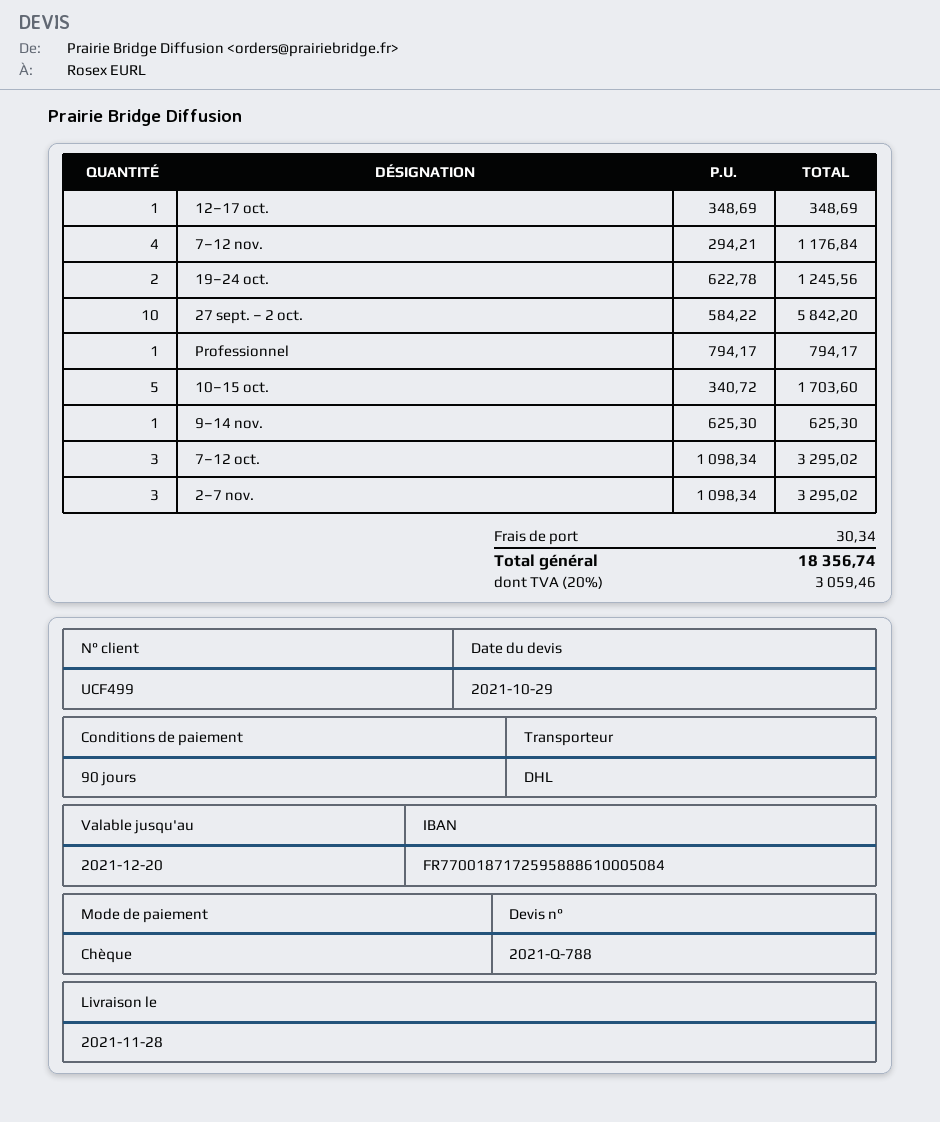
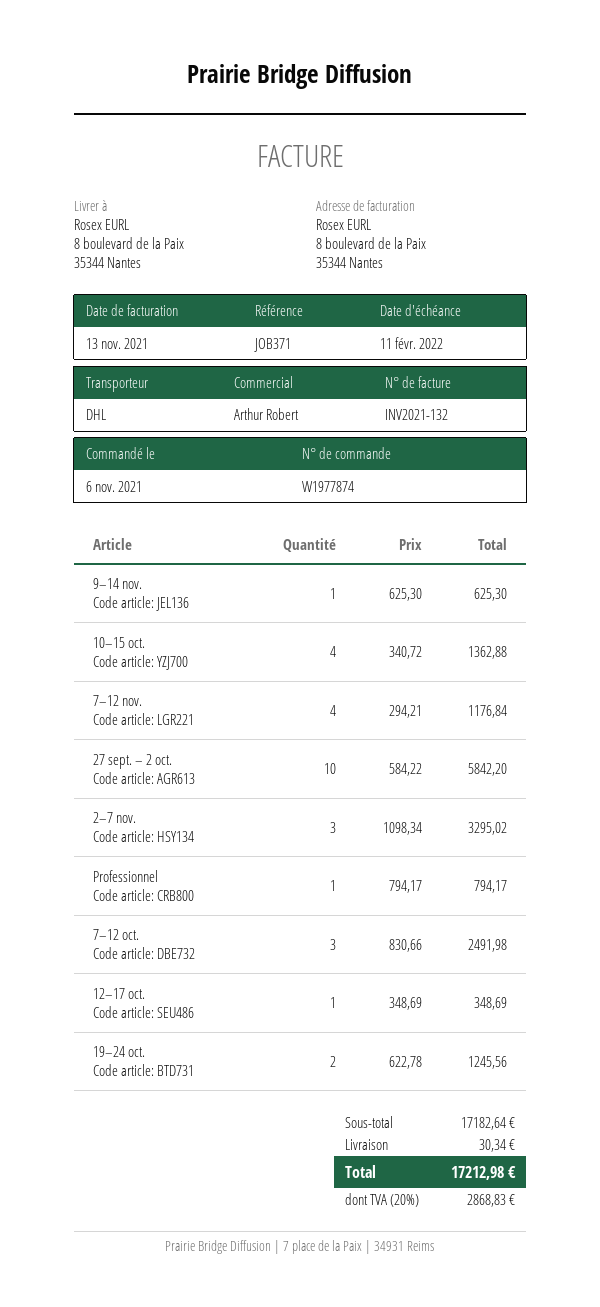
10–15 oct.: 5 x 340.72 = 1703.60 -> 4 x 340.72 = 1362.88
7–12 oct.: 3 x 1098.34 = 3295.02 -> 3 x 830.66 = 2491.98
tax: 20% = 3059.46 -> 20% = 2868.83
total: 18356.74 -> 17212.98

